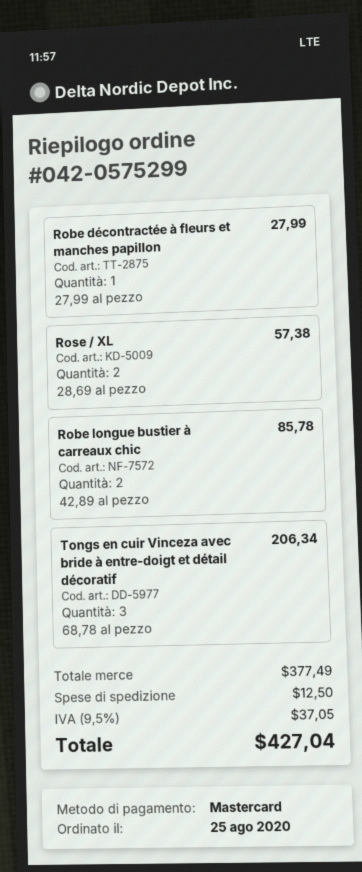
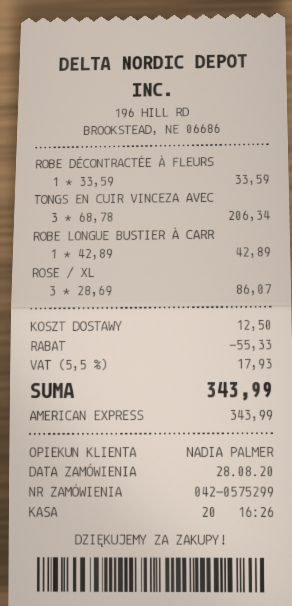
order date: 2020-08-25 -> 2020-08-28
payment method: Mastercard -> American Express
Robe décontractée à fleurs et manches papillon: 1 x 27.99 = 27.99 -> 1 x 33.59 = 33.59
Rose / XL: 2 x 28.69 = 57.38 -> 3 x 28.69 = 86.07
Robe longue bustier à carreaux chic: 2 x 42.89 = 85.78 -> 1 x 42.89 = 42.89
discount: none -> 55.33
tax: 9.5% = 37.05 -> 5.5% = 17.93
total: 427.04 -> 343.99

